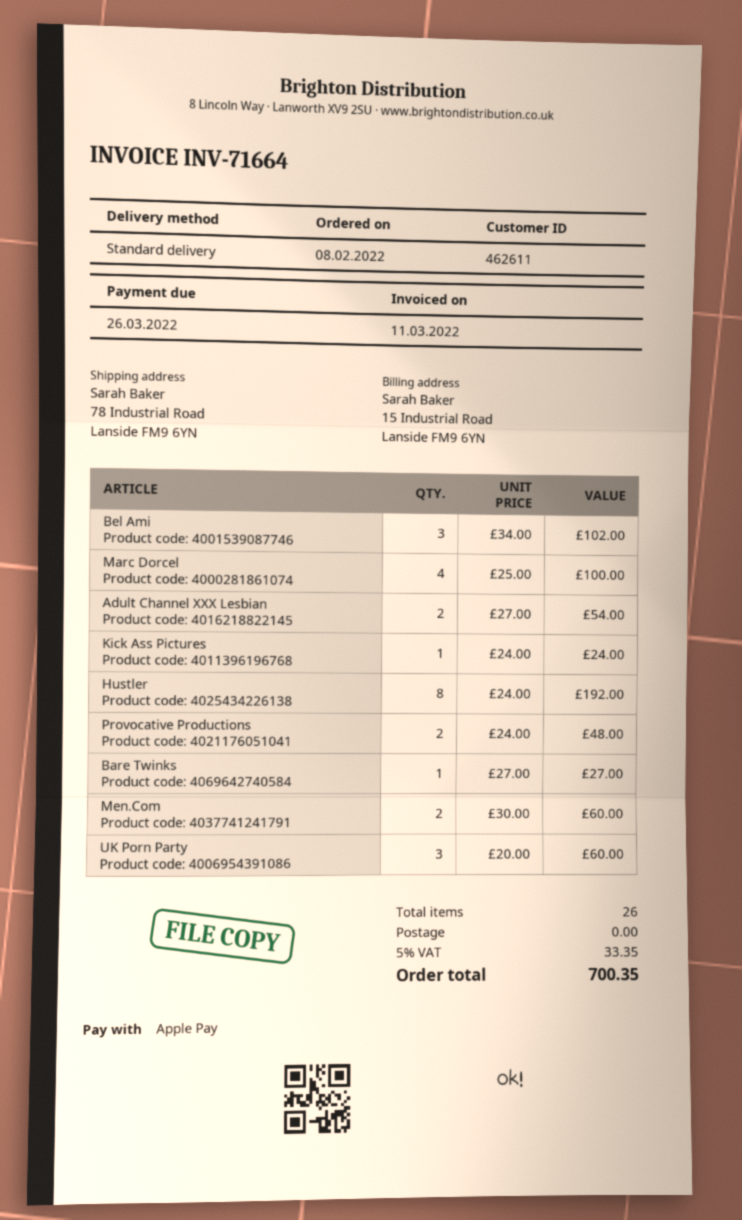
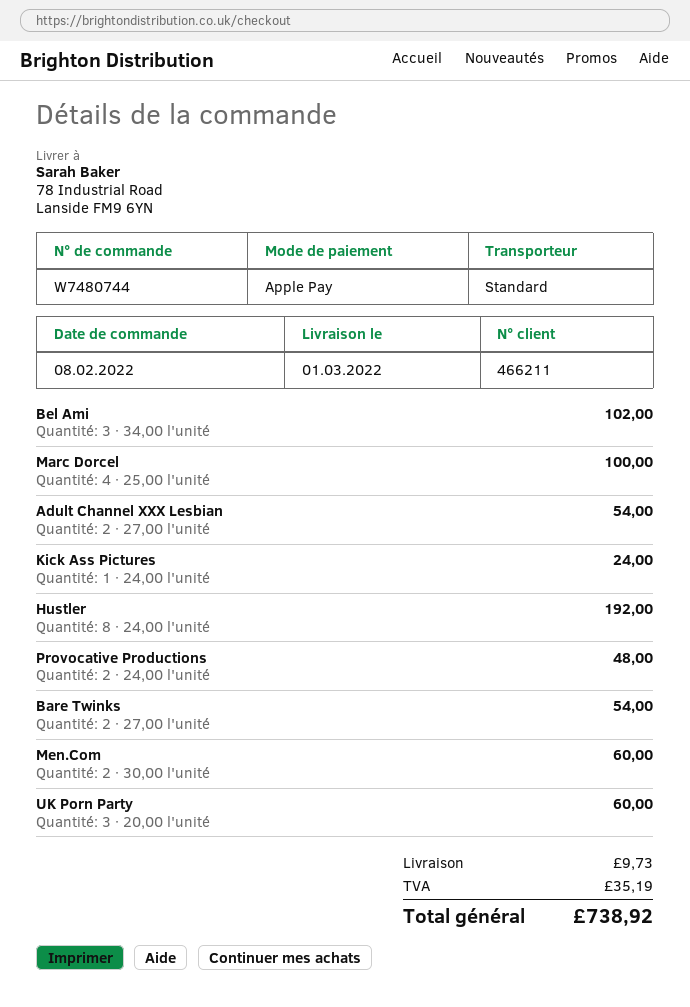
customer number: 462611 -> 466211
Bare Twinks: 1 x 27.00 = 27.00 -> 2 x 27.00 = 54.00
shipping: 0.00 -> 9.73
tax: 33.35 -> 35.19
total: 700.35 -> 738.92

